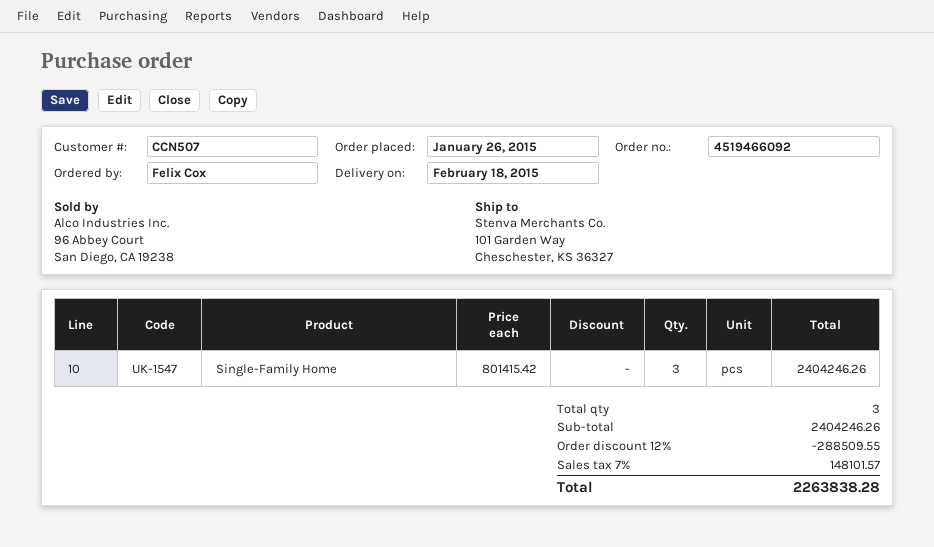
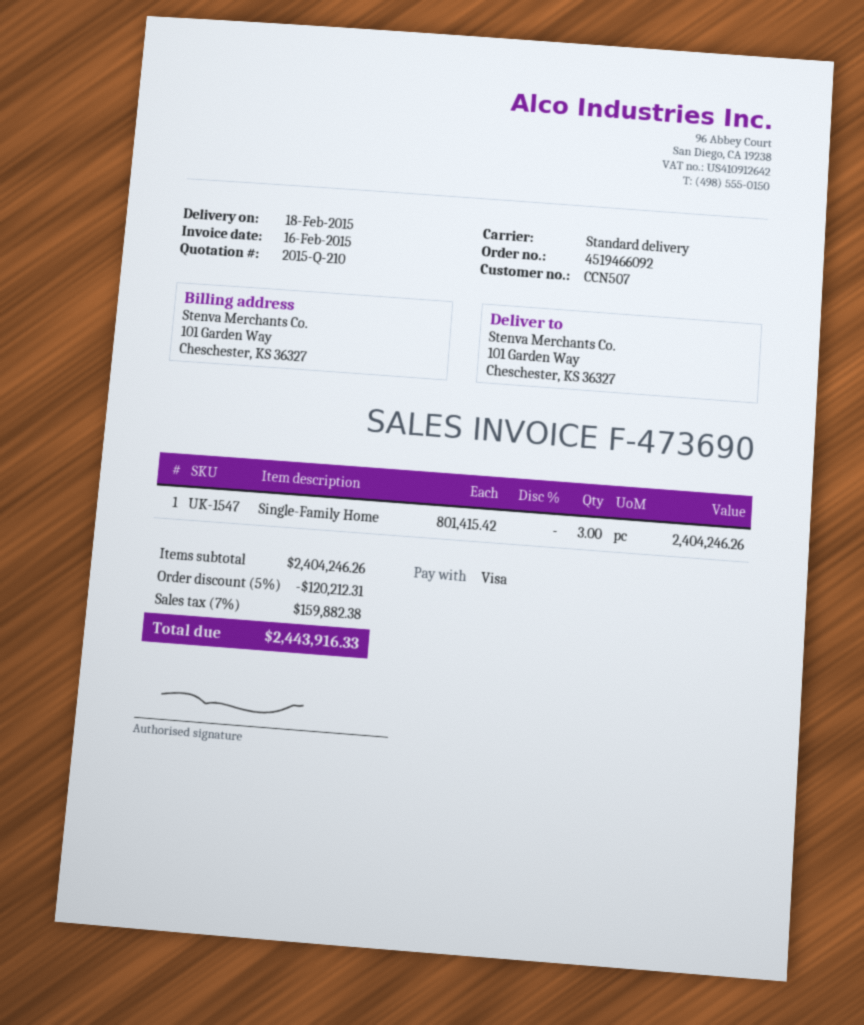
discount: 12% = 288509.55 -> 5% = 120212.31
tax: 7% = 148101.57 -> 7% = 159882.38
total: 2263838.28 -> 2443916.33

